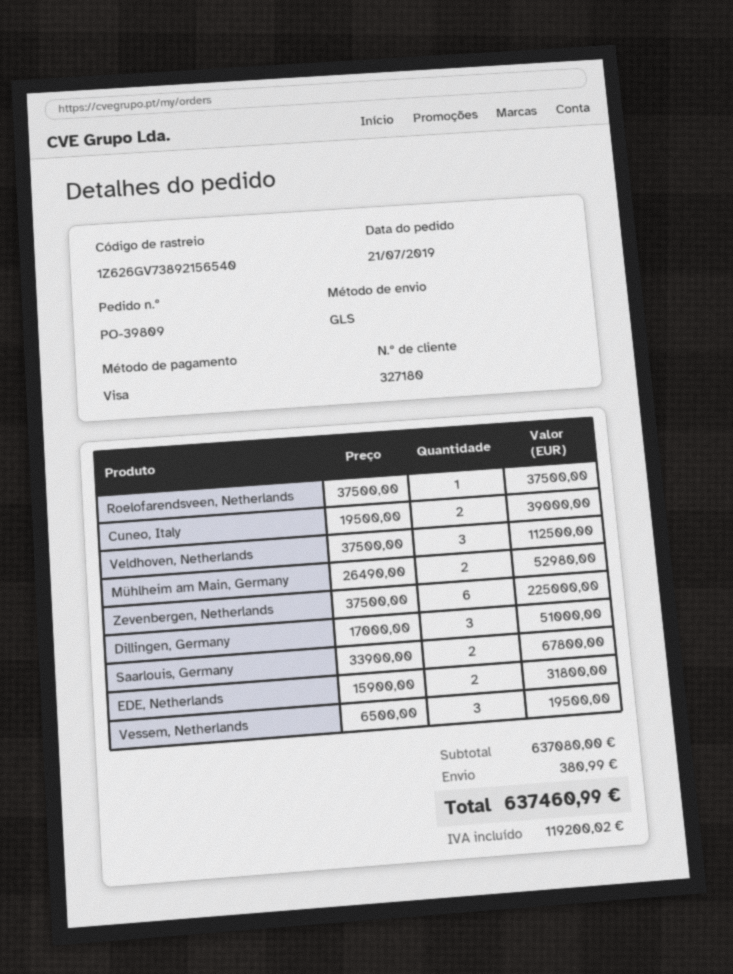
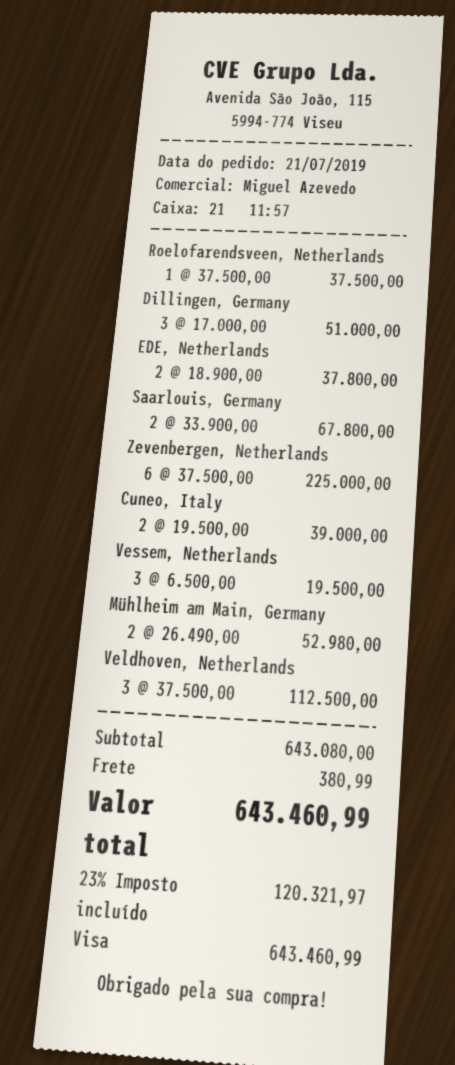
EDE, Netherlands: 2 x 15900.00 = 31800.00 -> 2 x 18900.00 = 37800.00
subtotal: 637080.00 -> 643080.00
tax: 119200.02 -> 120321.97
total: 637460.99 -> 643460.99

